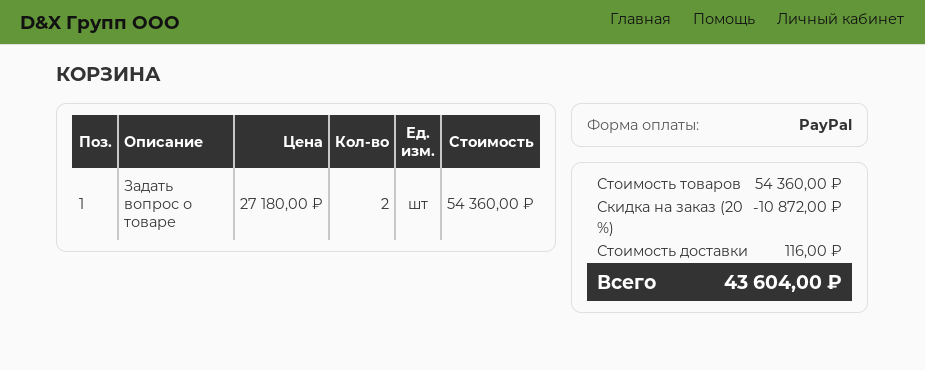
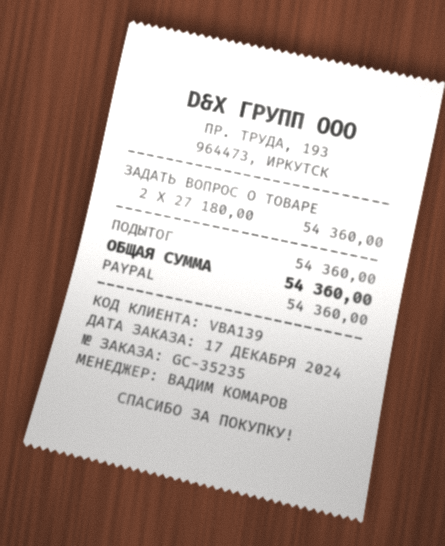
discount: 20% = 10872.00 -> none
shipping: 116.00 -> none
total: 43604.00 -> 54360.00

